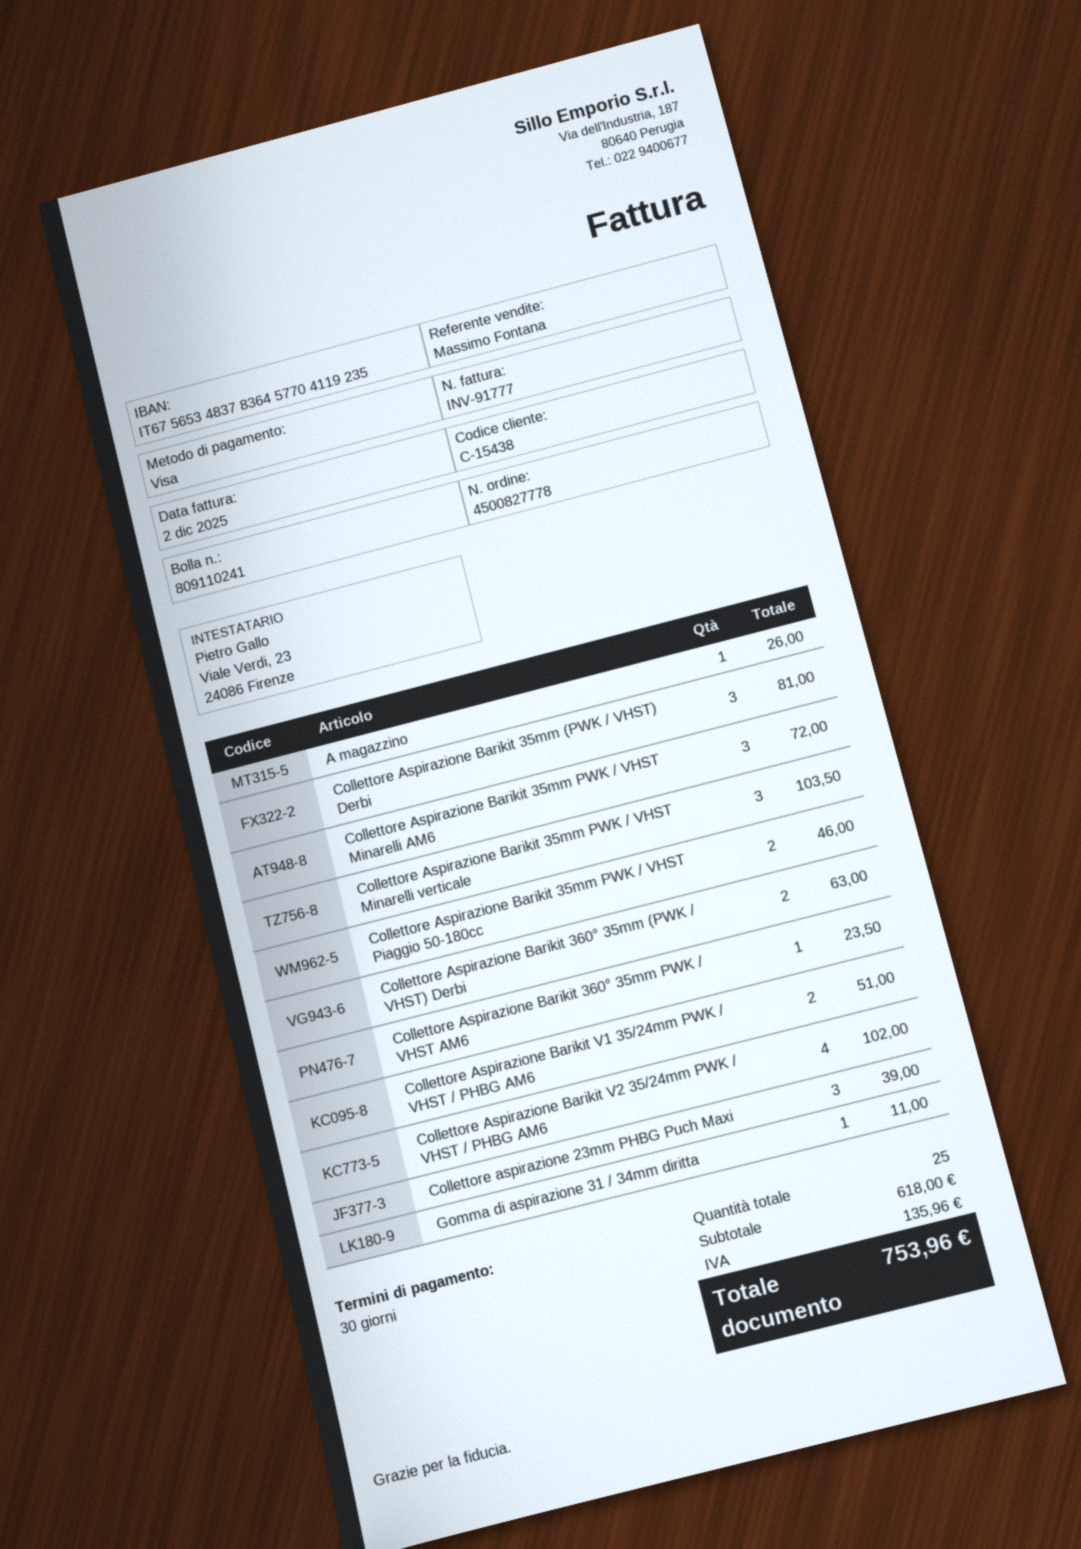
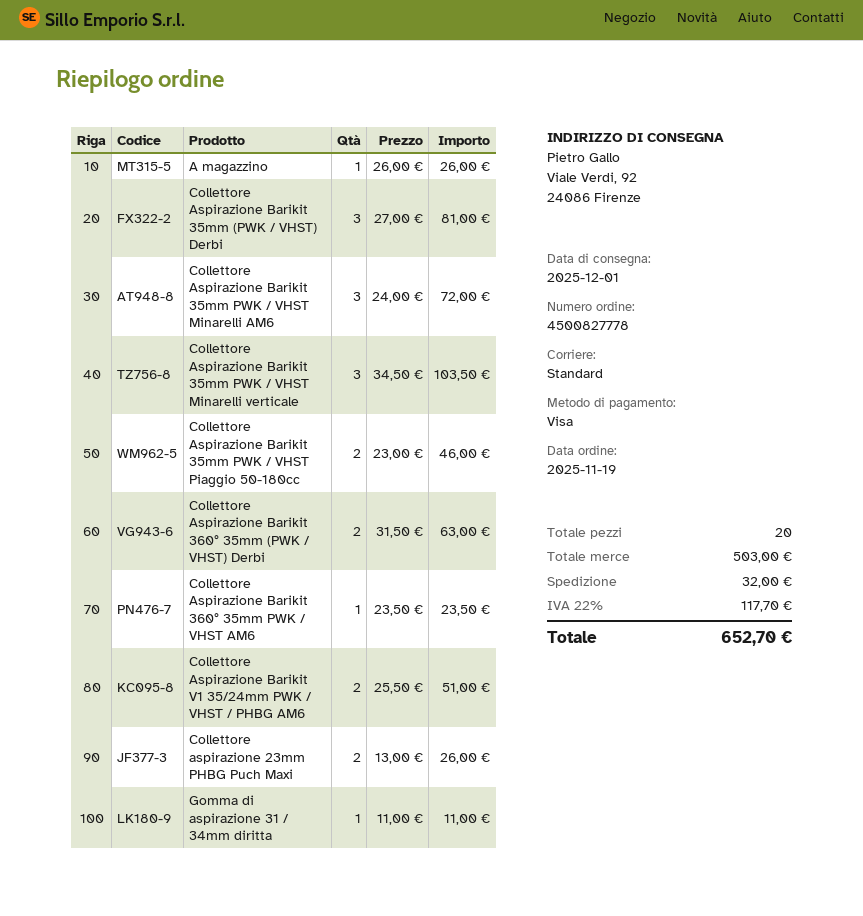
Collettore Aspirazione Barikit V2 35/24mm PWK / VHST / PHBG AM6: 4 for 102.00 -> none
Collettore aspirazione 23mm PHBG Puch Maxi: 3 for 39.00 -> 2 for 26.00
total quantity: 25 -> 20
subtotal: 618.00 -> 503.00
shipping: none -> 32.00
tax: 135.96 -> 117.70
total: 753.96 -> 652.70

